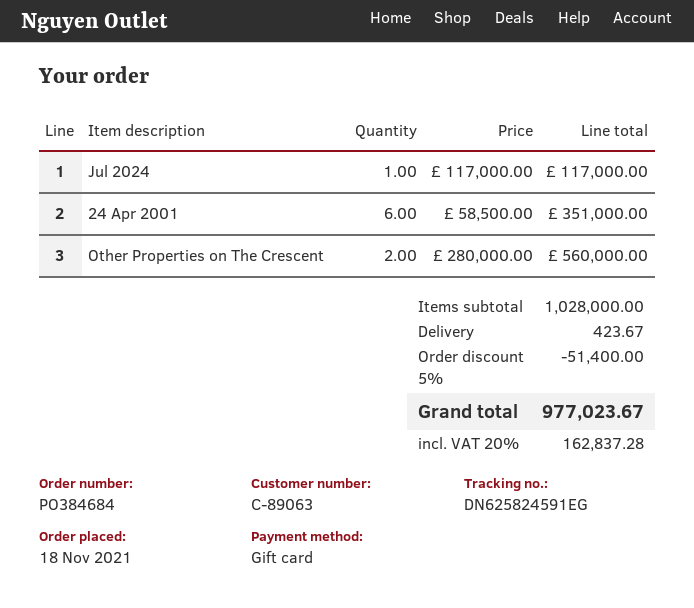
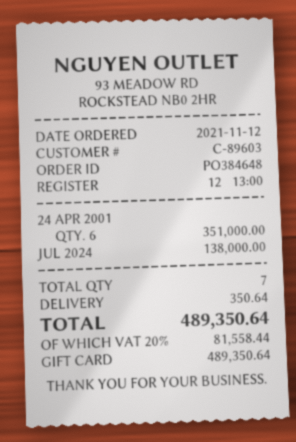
order number: PO384684 -> PO384648
order date: 2021-11-18 -> 2021-11-12
customer number: C-89063 -> C-89603
Jul 2024: 1 for 117000.00 -> 1 for 138000.00
Other Properties on The Crescent: 2 for 560000.00 -> none
discount: 5% = 51400.00 -> none
shipping: 423.67 -> 350.64
tax: 20% = 162837.28 -> 20% = 81558.44
total: 977023.67 -> 489350.64

